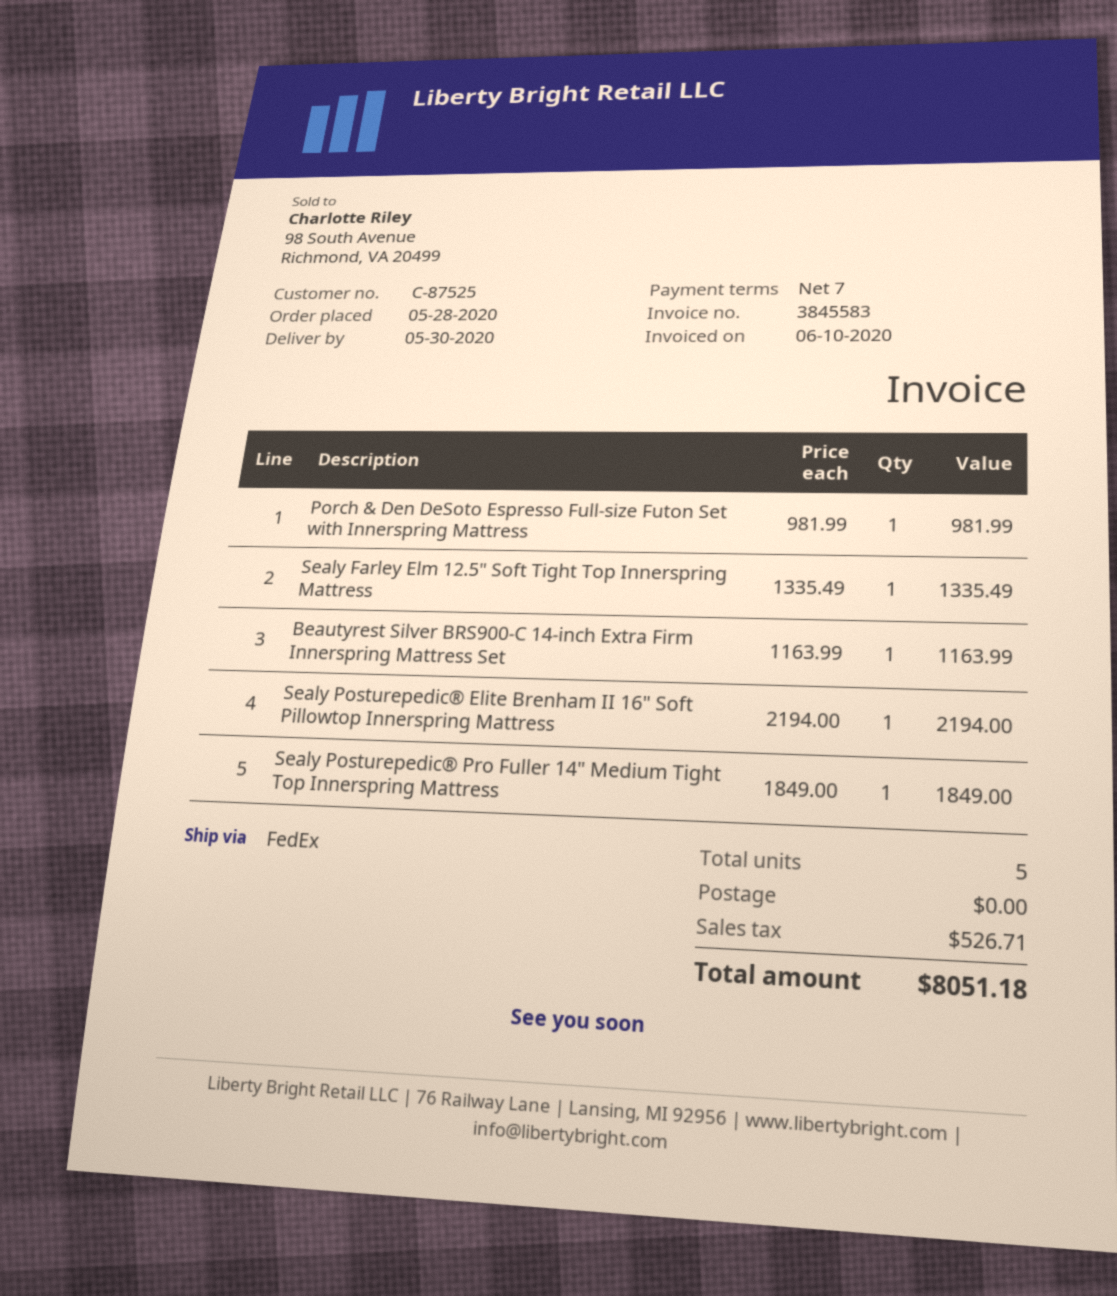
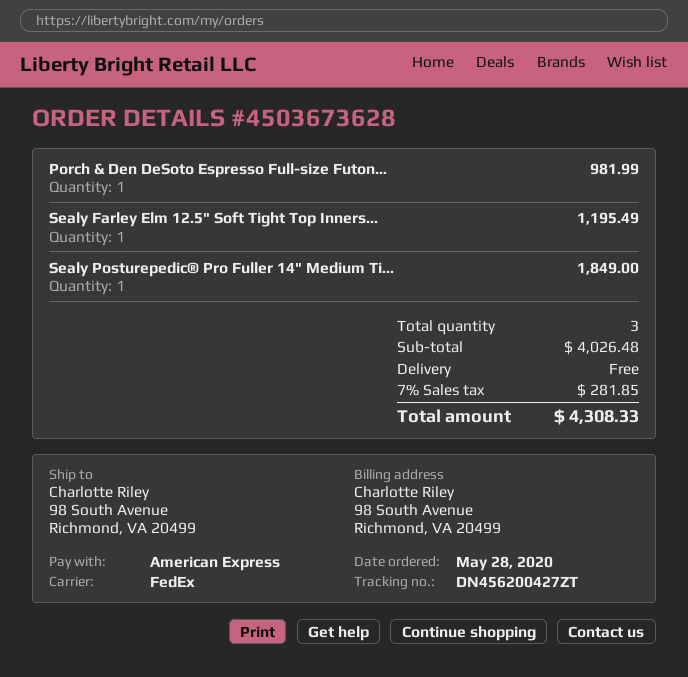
Sealy Farley Elm 12.5" Soft Tight Top Innerspring Mattress: 1 for 1335.49 -> 1 for 1195.49
Beautyrest Silver BRS900-C 14-inch Extra Firm Innerspring Mattress Set: 1 for 1163.99 -> none
Sealy Posturepedic® Elite Brenham II 16" Soft Pillowtop Innerspring Mattress: 1 for 2194.00 -> none
total quantity: 5 -> 3
tax: 526.71 -> 281.85
total: 8051.18 -> 4308.33

